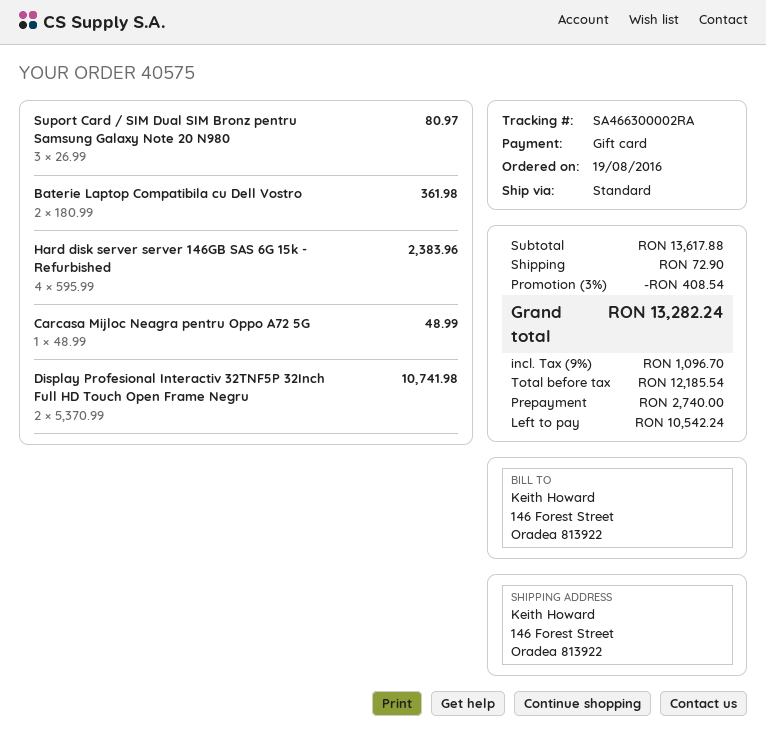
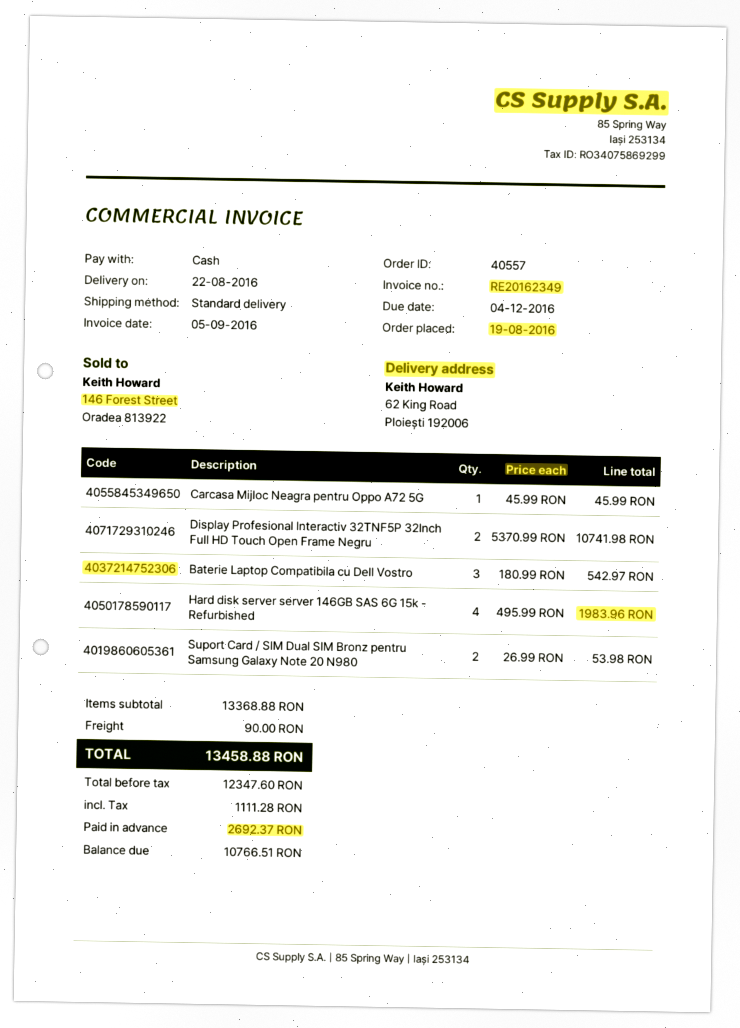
order number: 40575 -> 40557
payment method: gift card -> cash
ship to: 146 Forest Street, Oradea 813922 -> 62 King Road, Ploiești 192006
Suport Card / SIM Dual SIM Bronz pentru Samsung Galaxy Note 20 N980: 3 x 26.99 = 80.97 -> 2 x 26.99 = 53.98
Baterie Laptop Compatibila cu Dell Vostro: 2 x 180.99 = 361.98 -> 3 x 180.99 = 542.97
Hard disk server server 146GB SAS 6G 15k - Refurbished: 4 x 595.99 = 2383.96 -> 4 x 495.99 = 1983.96
Carcasa Mijloc Neagra pentru Oppo A72 5G: 1 x 48.99 = 48.99 -> 1 x 45.99 = 45.99
subtotal: 13617.88 -> 13368.88
discount: 3% = 408.54 -> none
shipping: 72.90 -> 90.00
net: 12185.54 -> 12347.60
tax: 1096.70 -> 1111.28
total: 13282.24 -> 13458.88
deposit: 2740.00 -> 2692.37
balance: 10542.24 -> 10766.51

